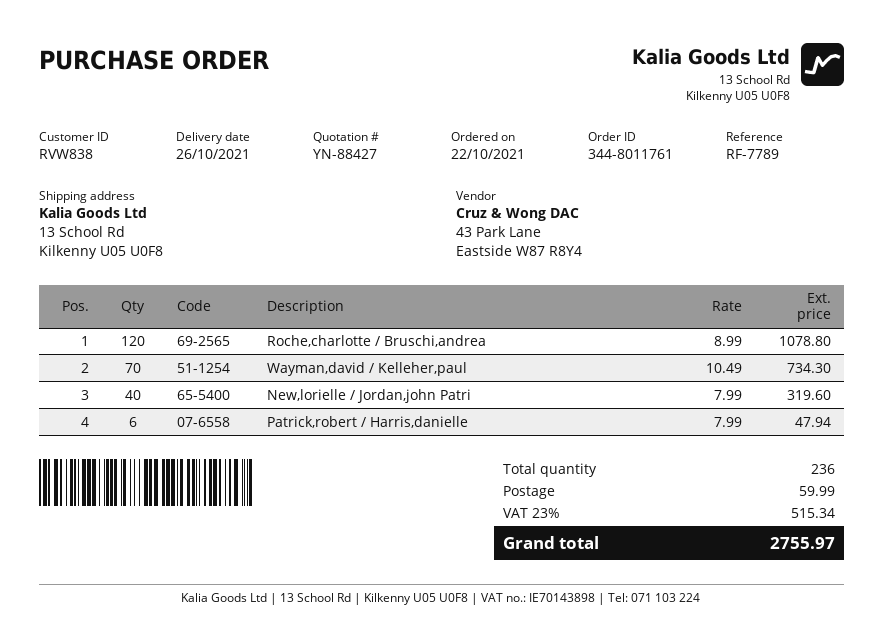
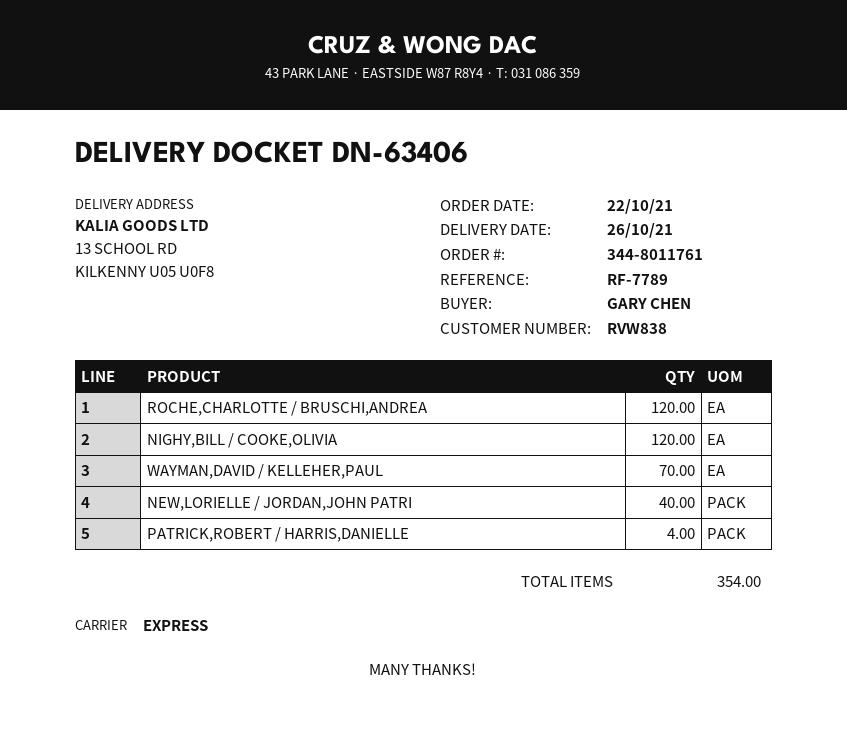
Patrick,robert / Harris,danielle: 6 -> 4
NIGHY,BILL / COOKE,OLIVIA: none -> 120
total quantity: 236 -> 354

